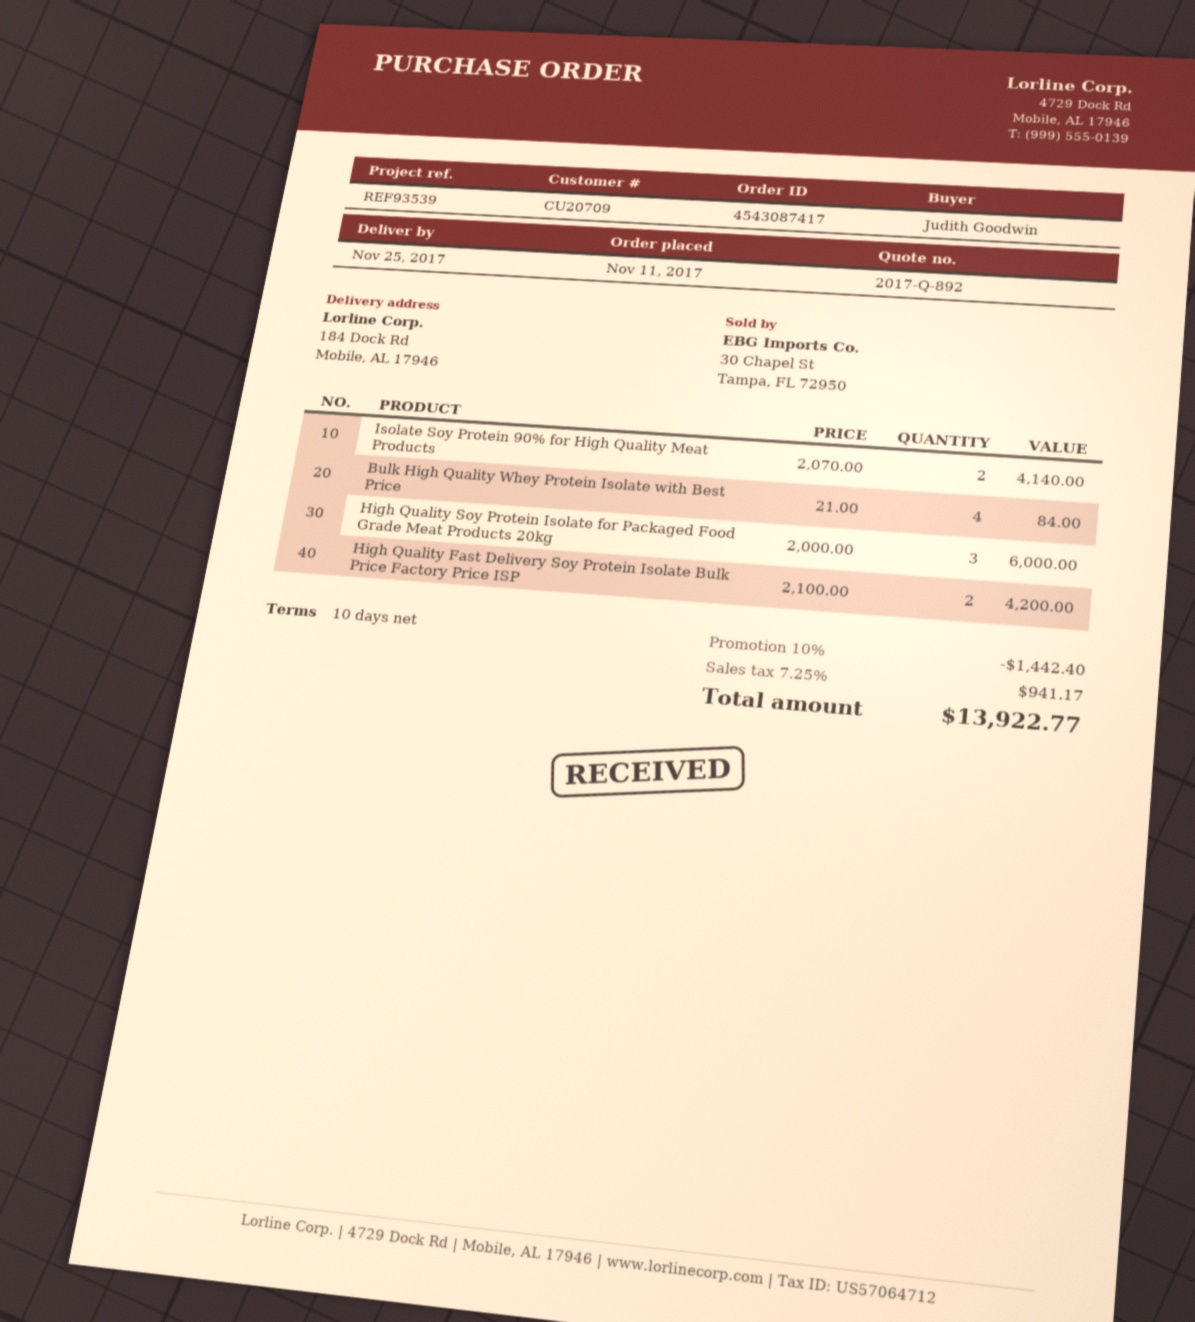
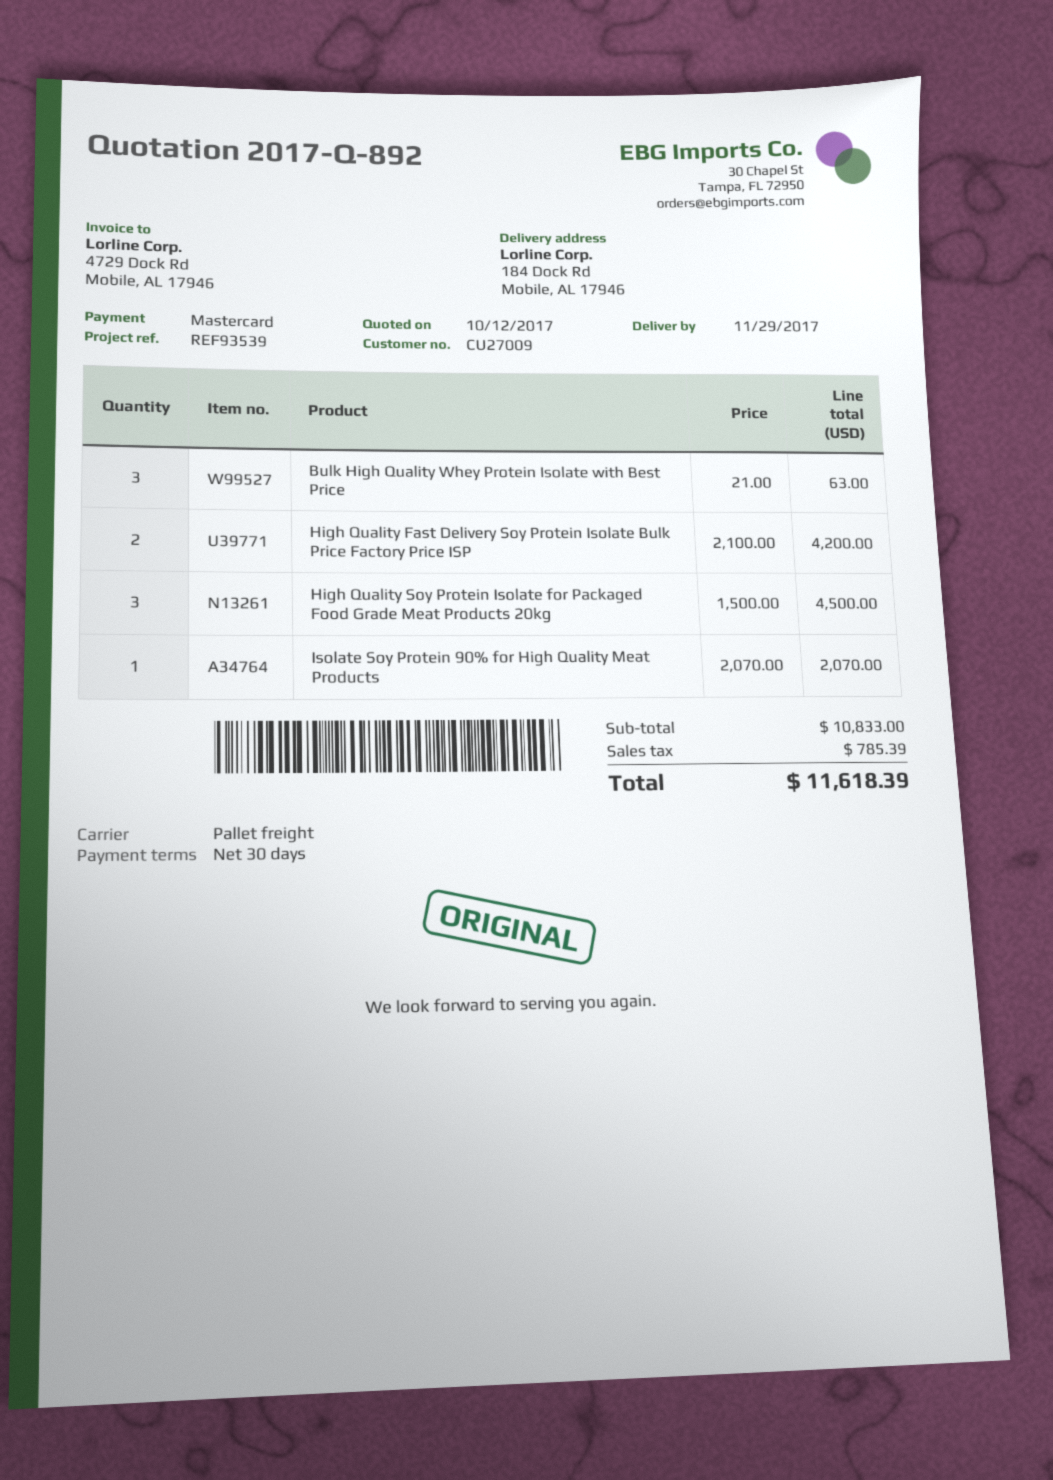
delivery date: 2017-11-25 -> 2017-11-29
payment terms: 10 days -> 30 days
customer number: CU20709 -> CU27009
Isolate Soy Protein 90% for High Quality Meat Products: 2 x 2070.00 = 4140.00 -> 1 x 2070.00 = 2070.00
Bulk High Quality Whey Protein Isolate with Best Price: 4 x 21.00 = 84.00 -> 3 x 21.00 = 63.00
High Quality Soy Protein Isolate for Packaged Food Grade Meat Products 20kg: 3 x 2000.00 = 6000.00 -> 3 x 1500.00 = 4500.00
discount: 10% = 1442.40 -> none
tax: 941.17 -> 785.39
total: 13922.77 -> 11618.39

